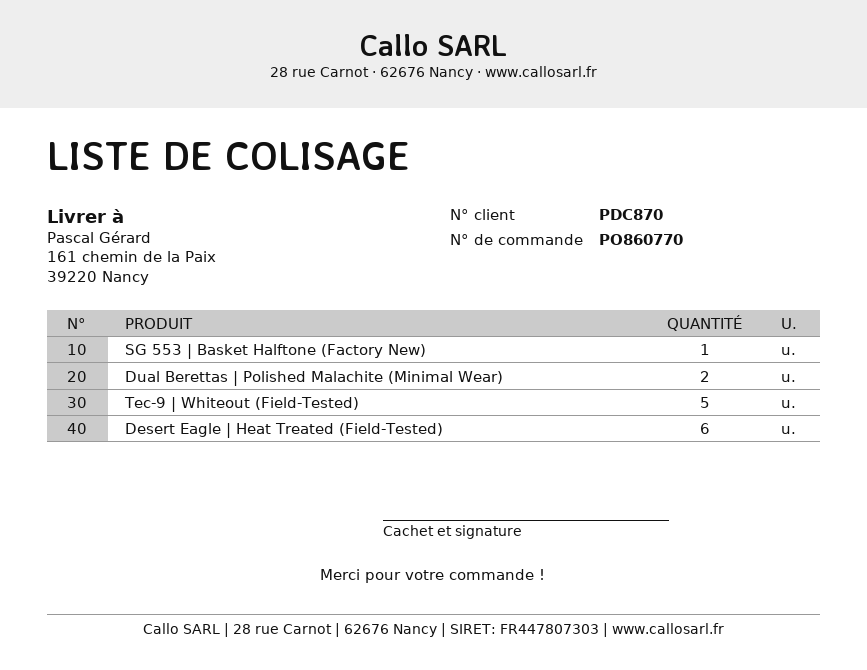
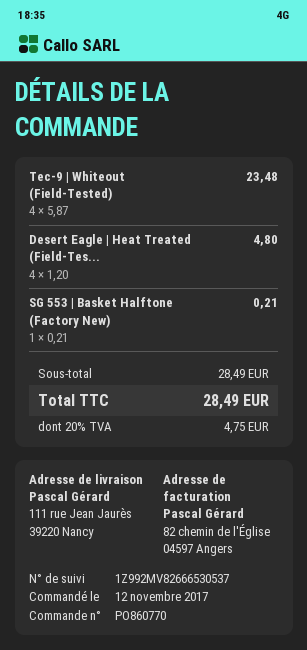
ship to: 161 chemin de la Paix, 39220 Nancy -> 111 rue Jean Jaurès, 39220 Nancy
Dual Berettas | Polished Malachite (Minimal Wear): 2 -> none
Tec-9 | Whiteout (Field-Tested): 5 -> 4
Desert Eagle | Heat Treated (Field-Tested): 6 -> 4

